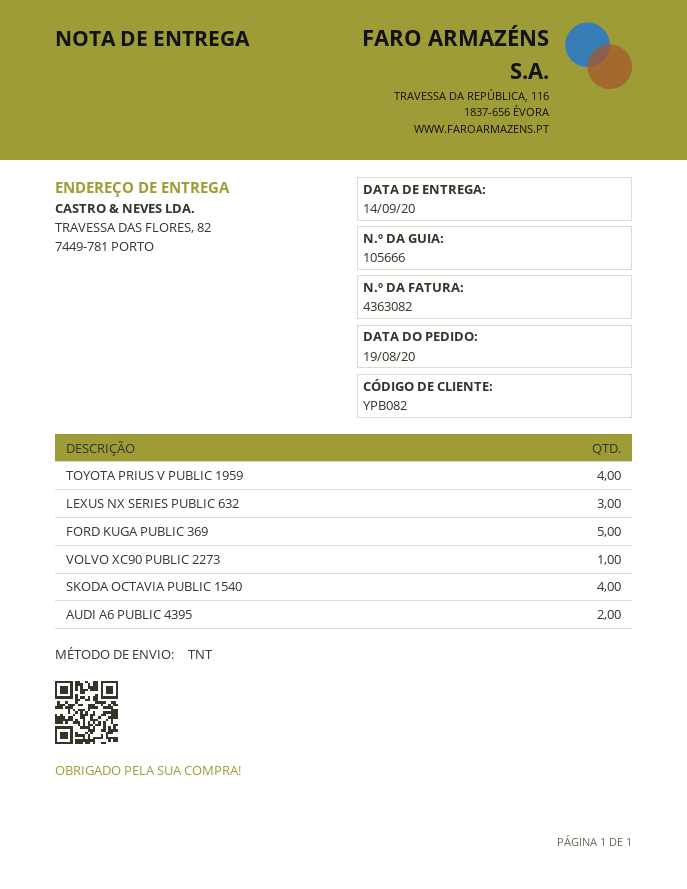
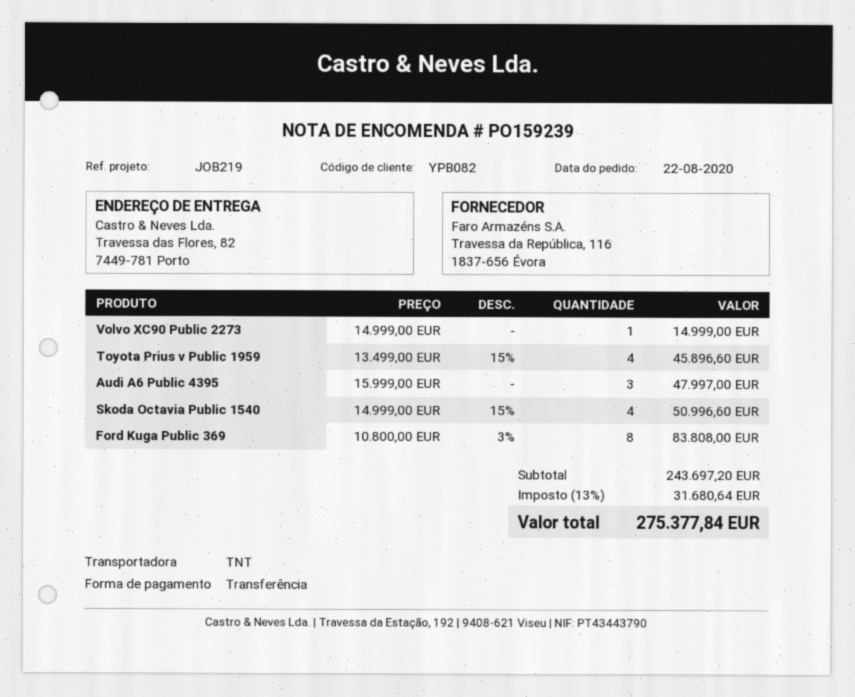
order date: 2020-08-19 -> 2020-08-22
LEXUS NX SERIES PUBLIC 632: 3 -> none
FORD KUGA PUBLIC 369: 5 -> 8
AUDI A6 PUBLIC 4395: 2 -> 3

